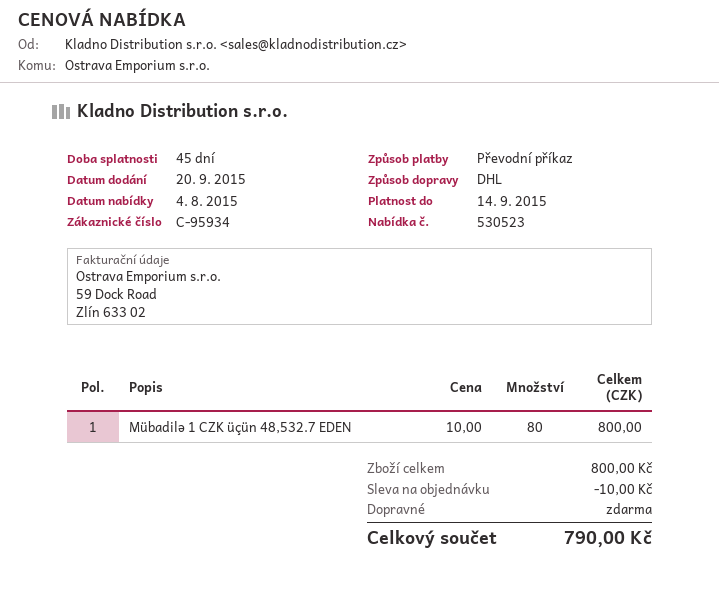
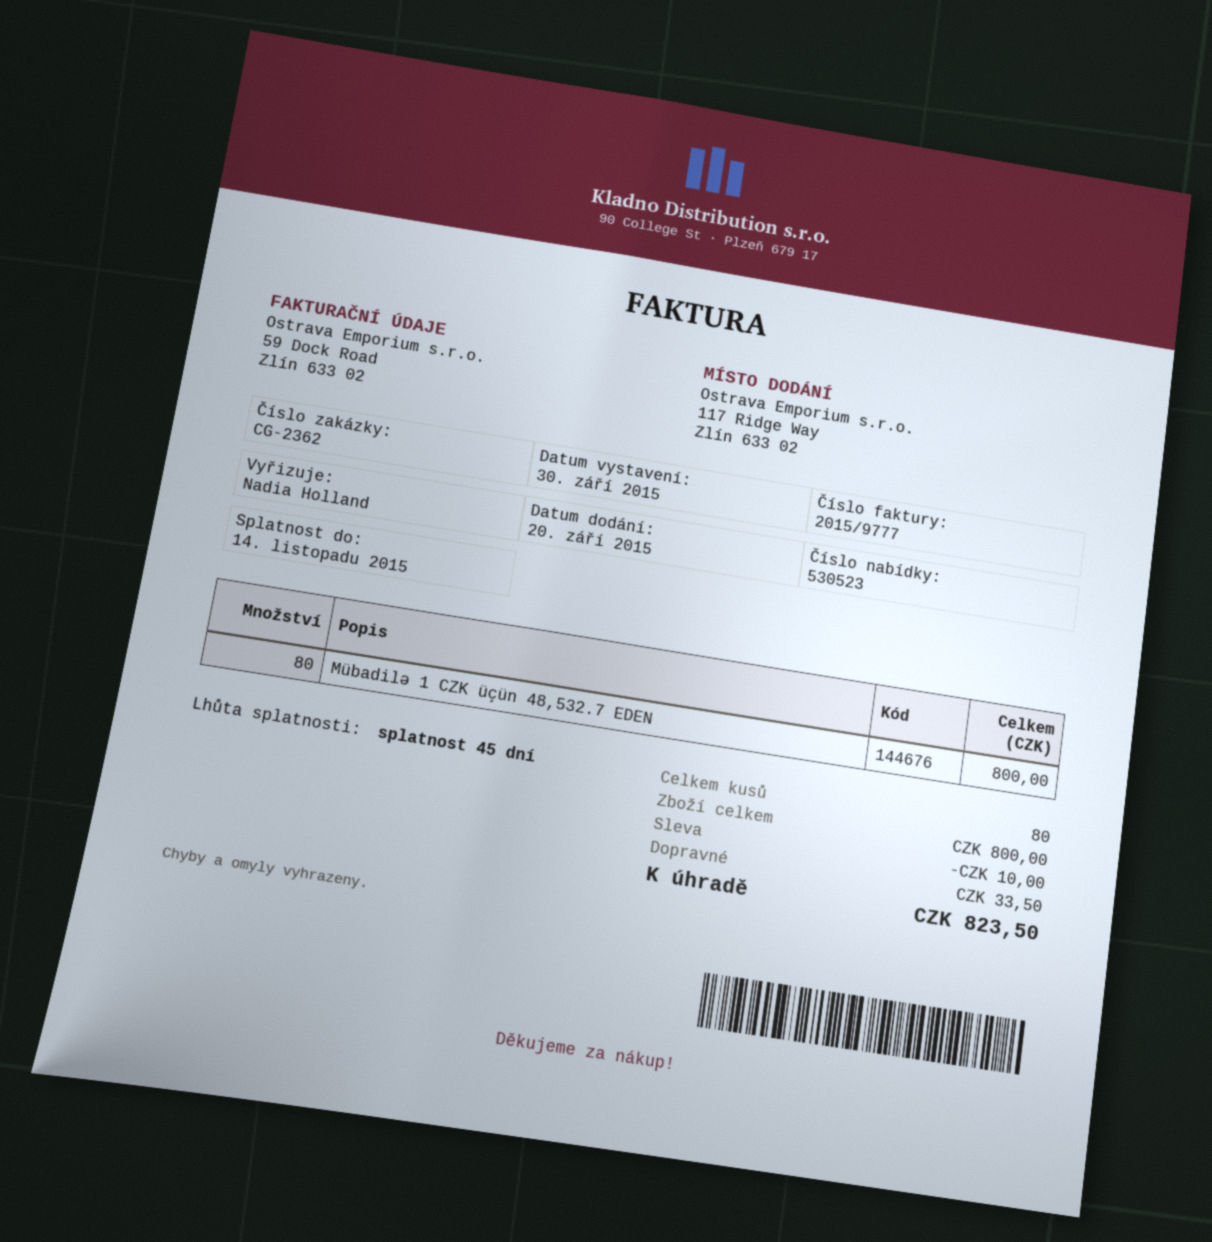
shipping: 0.00 -> 33.50
total: 790.00 -> 823.50

